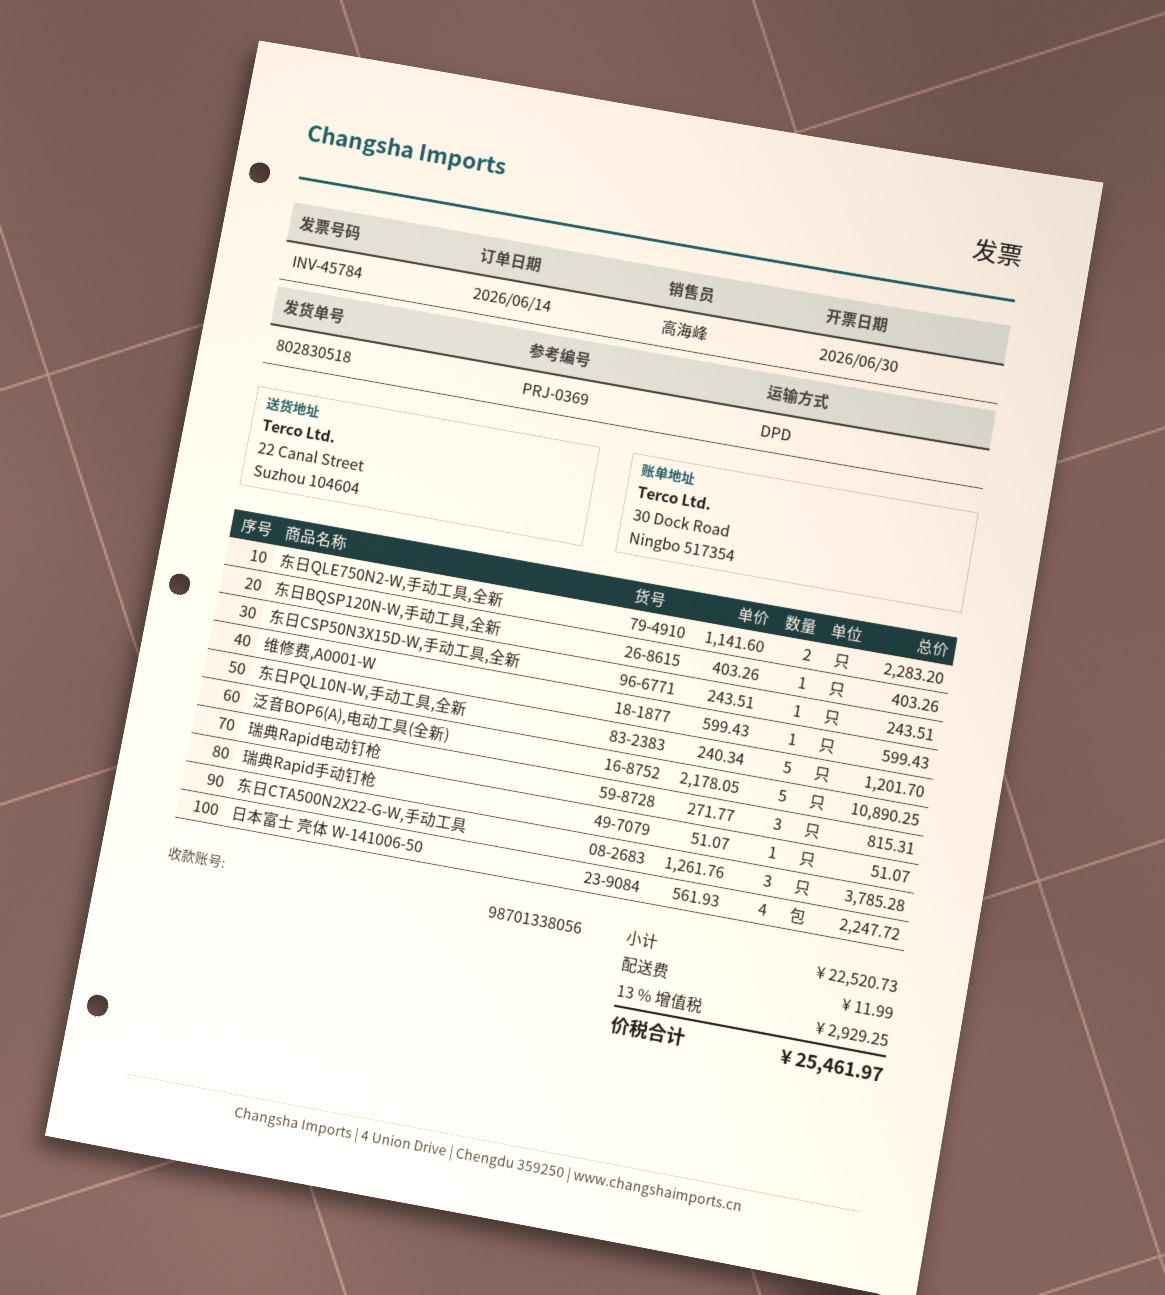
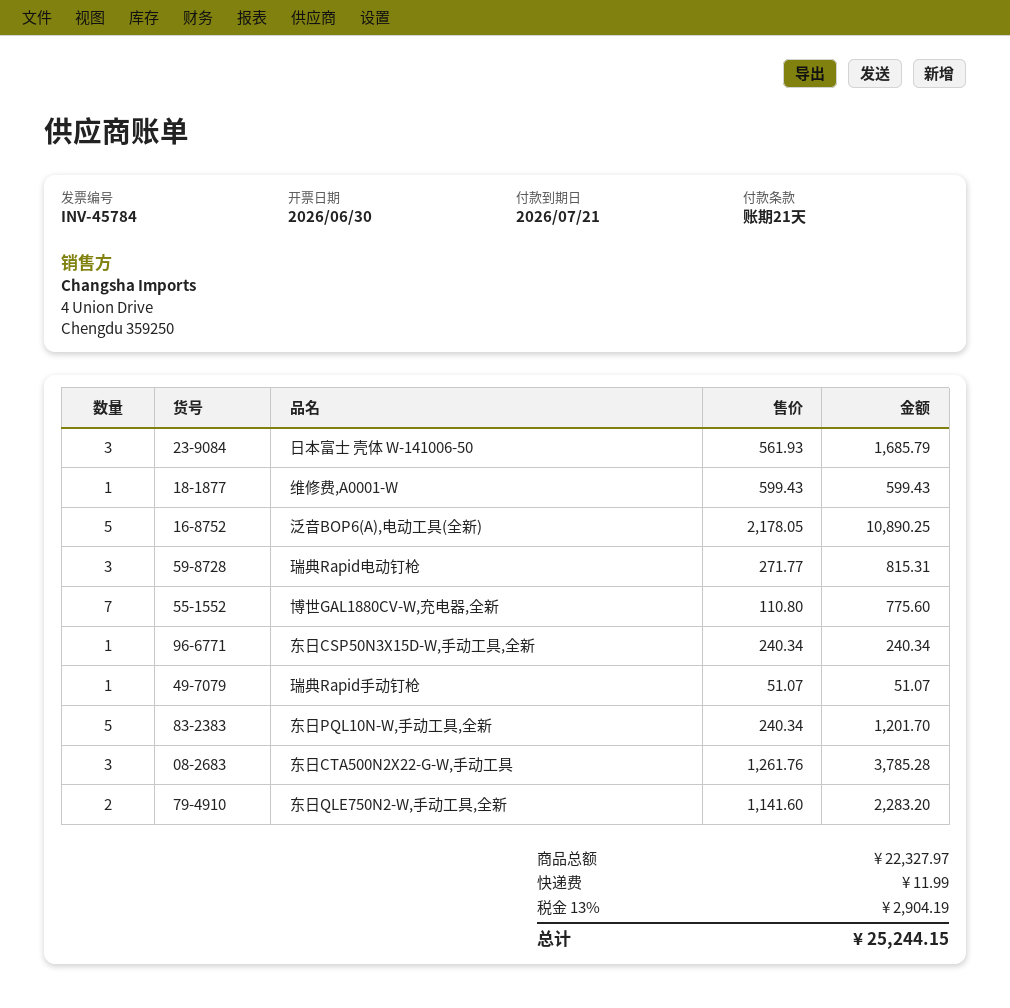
东日BQSP120N-W,手动工具,全新: 1 x 403.26 = 403.26 -> none
东日CSP50N3X15D-W,手动工具,全新: 1 x 243.51 = 243.51 -> 1 x 240.34 = 240.34
日本富士 壳体 W-141006-50: 4 x 561.93 = 2247.72 -> 3 x 561.93 = 1685.79
博世GAL1880CV-W,充电器,全新: none -> 7 x 110.80 = 775.60
subtotal: 22520.73 -> 22327.97
tax: 13% = 2929.25 -> 13% = 2904.19
total: 25461.97 -> 25244.15

